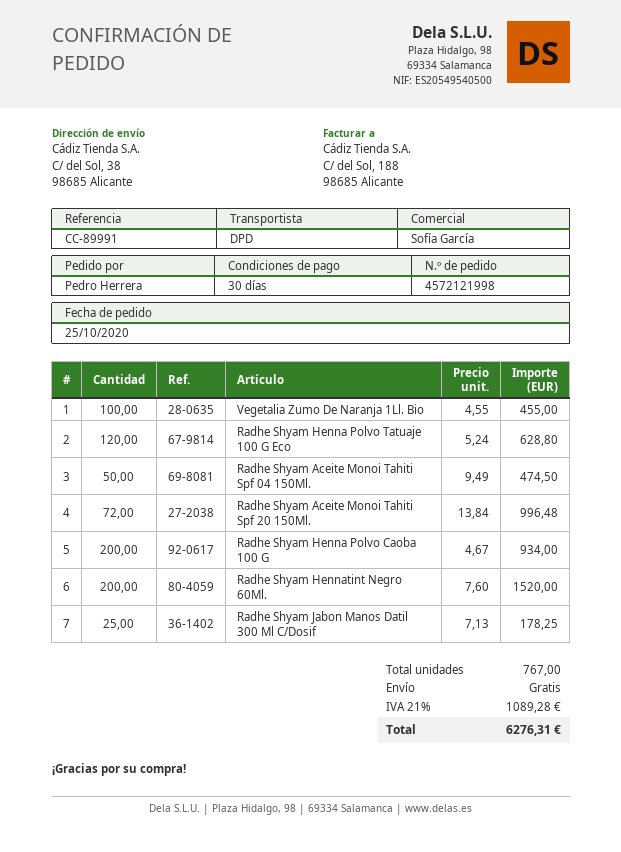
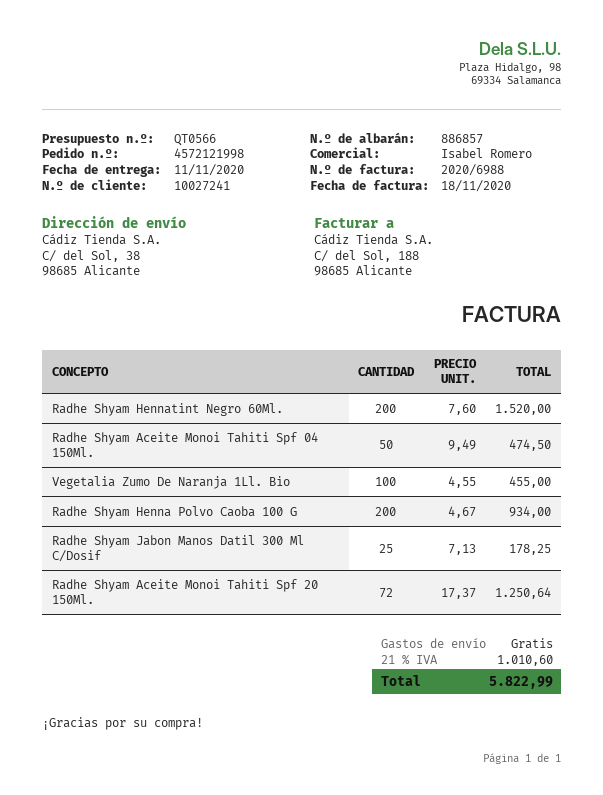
sales rep: Sofía García -> Isabel Romero
Radhe Shyam Henna Polvo Tatuaje 100 G Eco: 120 x 5.24 = 628.80 -> none
Radhe Shyam Aceite Monoi Tahiti Spf 20 150Ml.: 72 x 13.84 = 996.48 -> 72 x 17.37 = 1250.64
tax: 21% = 1089.28 -> 21% = 1010.60
total: 6276.31 -> 5822.99

